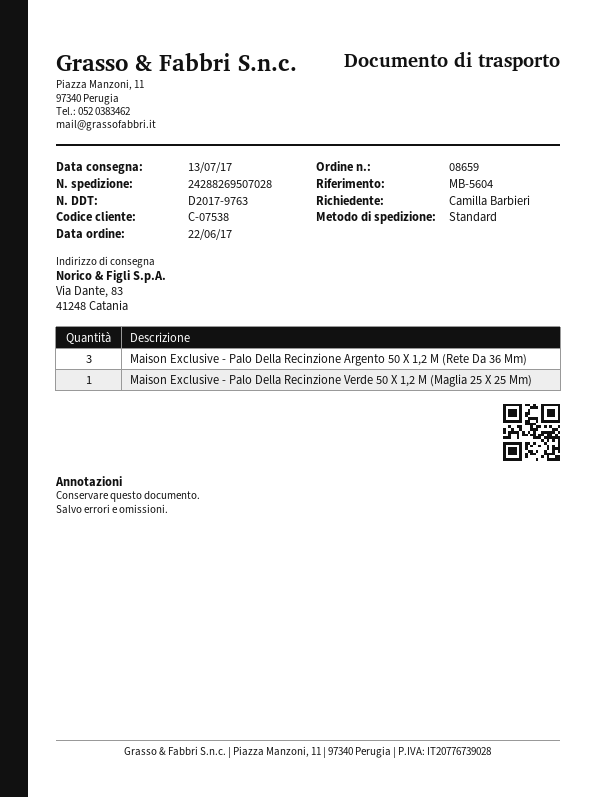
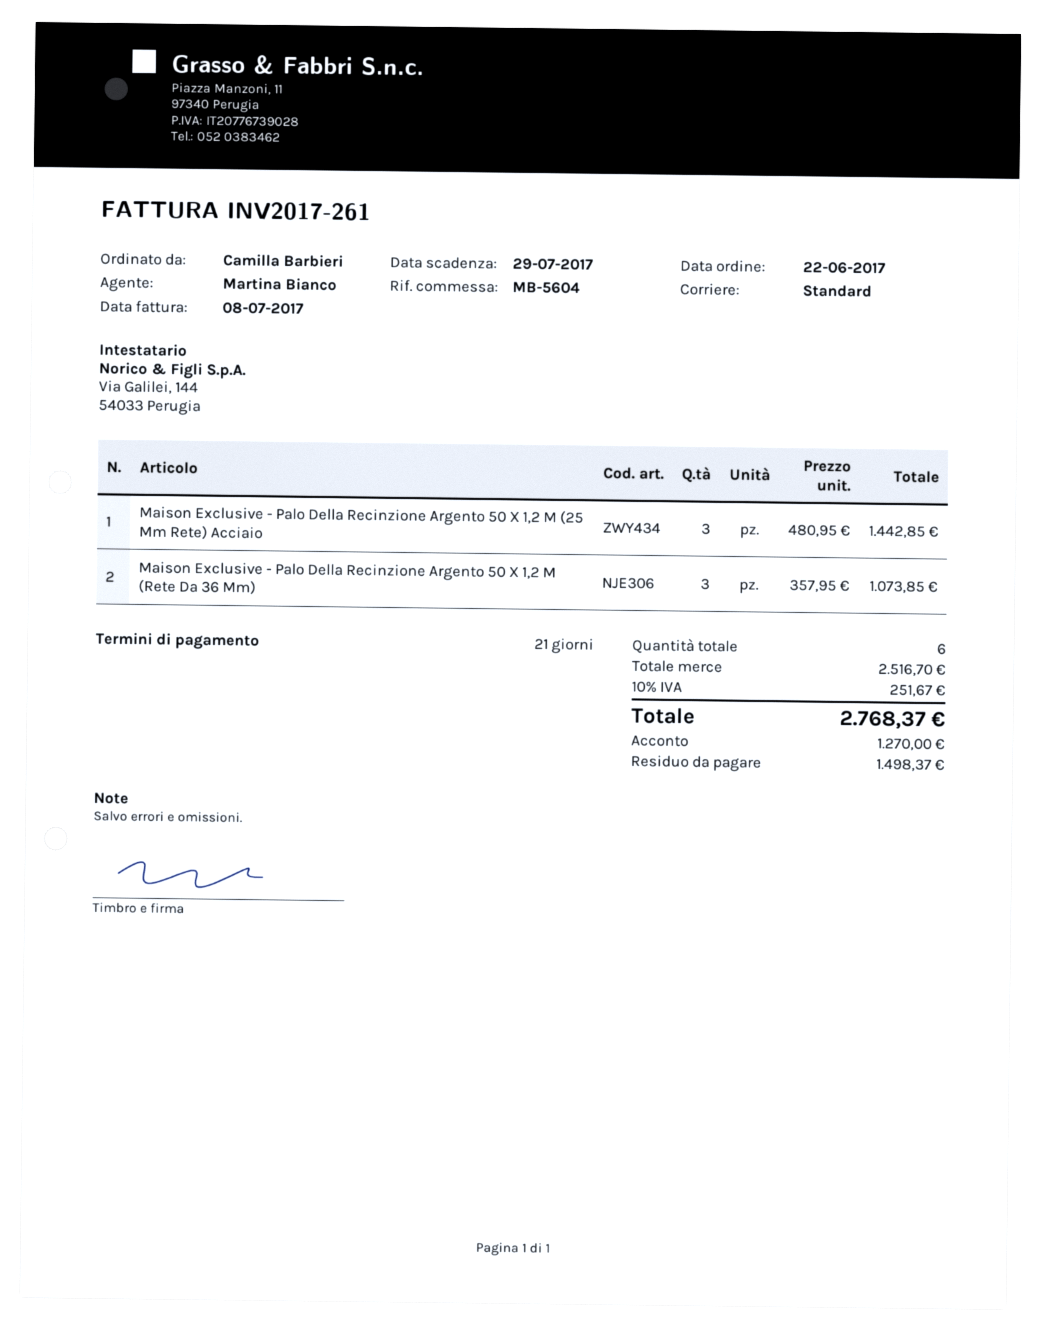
Maison Exclusive - Palo Della Recinzione Verde 50 X 1,2 M (Maglia 25 X 25 Mm): 1 -> none
Maison Exclusive - Palo Della Recinzione Argento 50 X 1,2 M (25 Mm Rete) Acciaio: none -> 3

